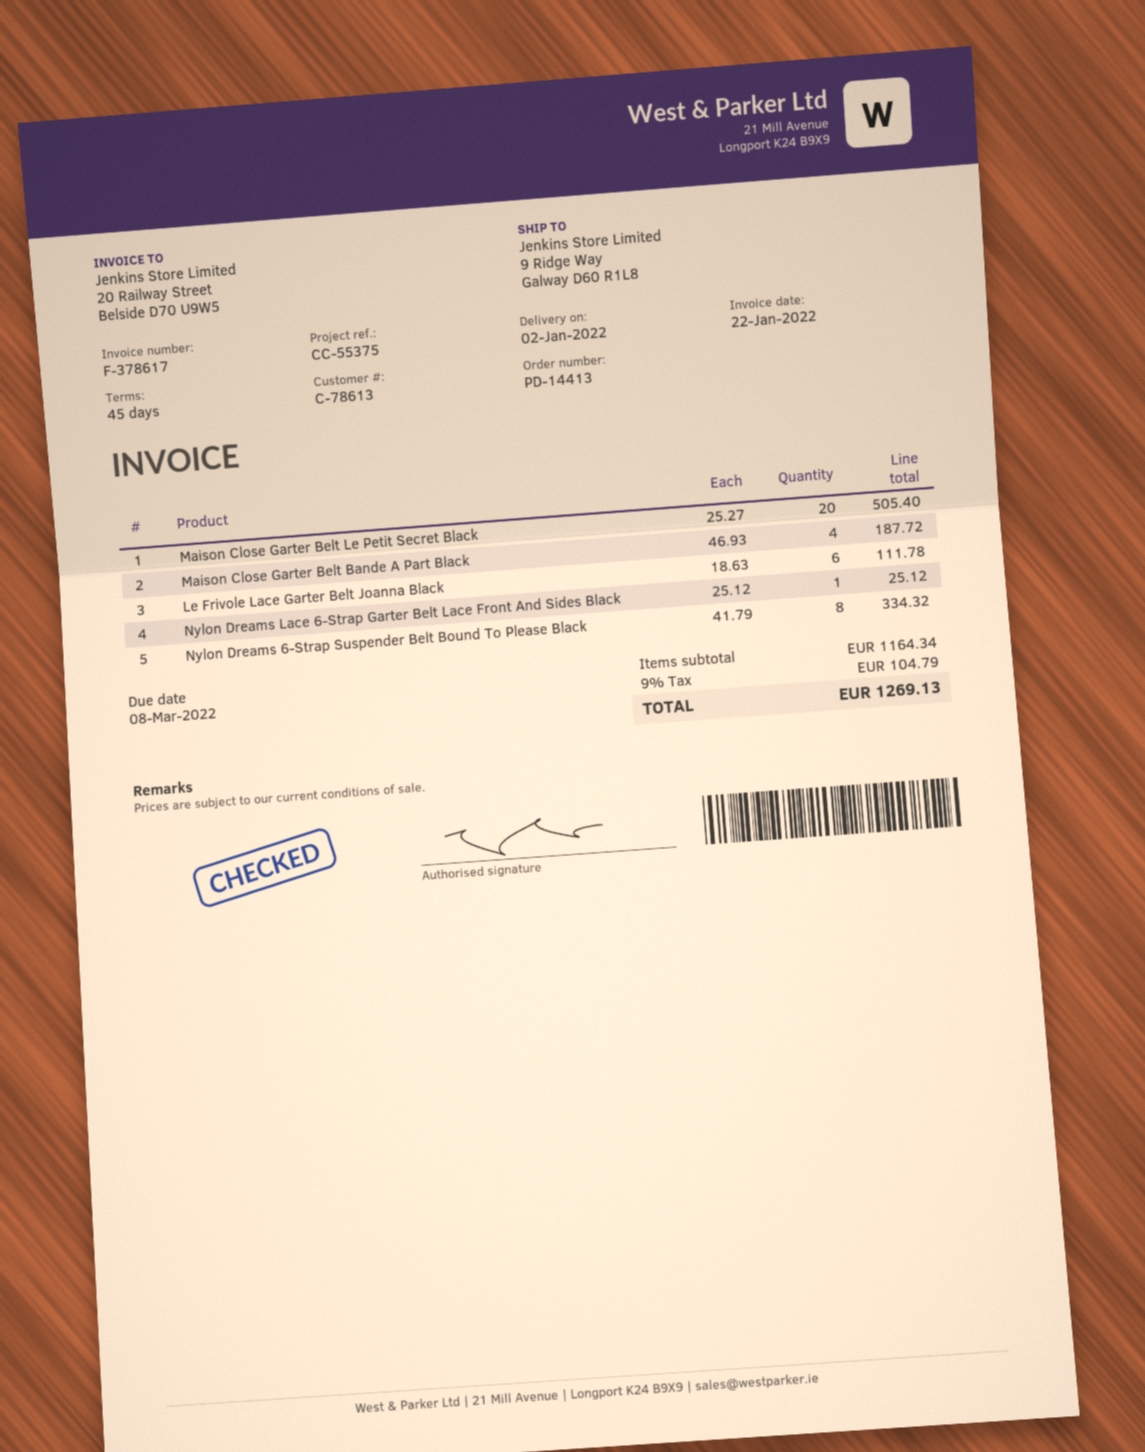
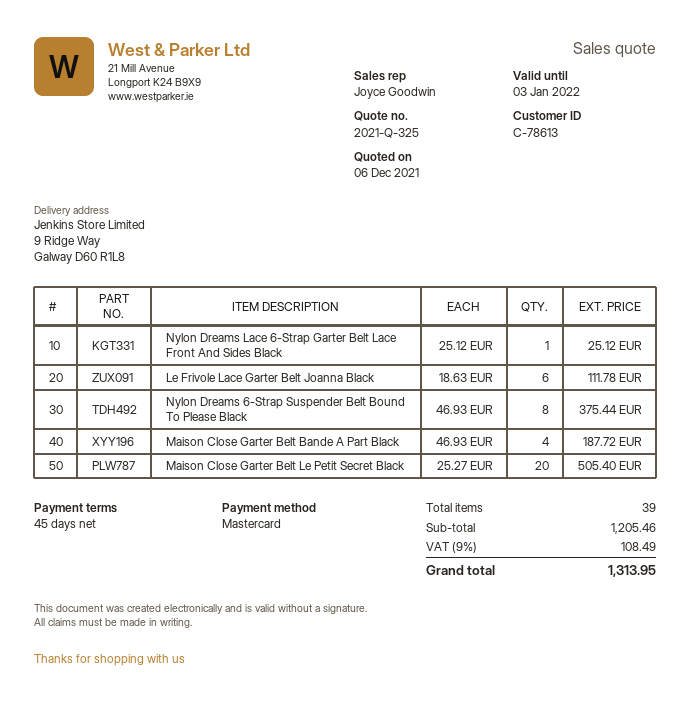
Nylon Dreams 6-Strap Suspender Belt Bound To Please Black: 8 x 41.79 = 334.32 -> 8 x 46.93 = 375.44
subtotal: 1164.34 -> 1205.46
tax: 9% = 104.79 -> 9% = 108.49
total: 1269.13 -> 1313.95

